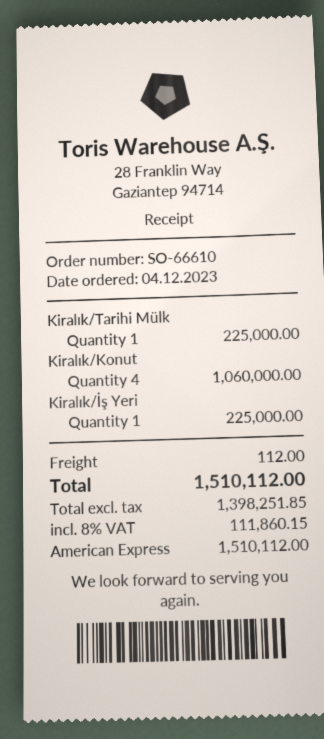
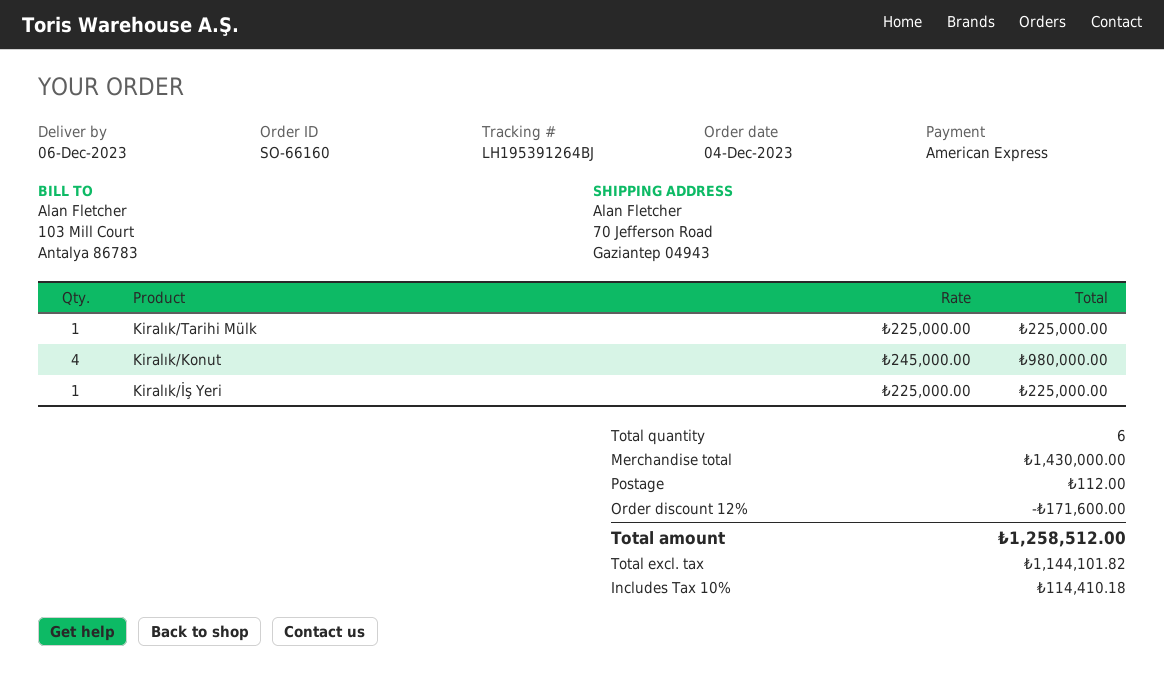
order number: SO-66610 -> SO-66160
Kiralık/Konut: 4 for 1060000.00 -> 4 for 980000.00
discount: none -> 12% = 171600.00
net: 1398251.85 -> 1144101.82
tax: 8% = 111860.15 -> 10% = 114410.18
total: 1510112.00 -> 1258512.00

